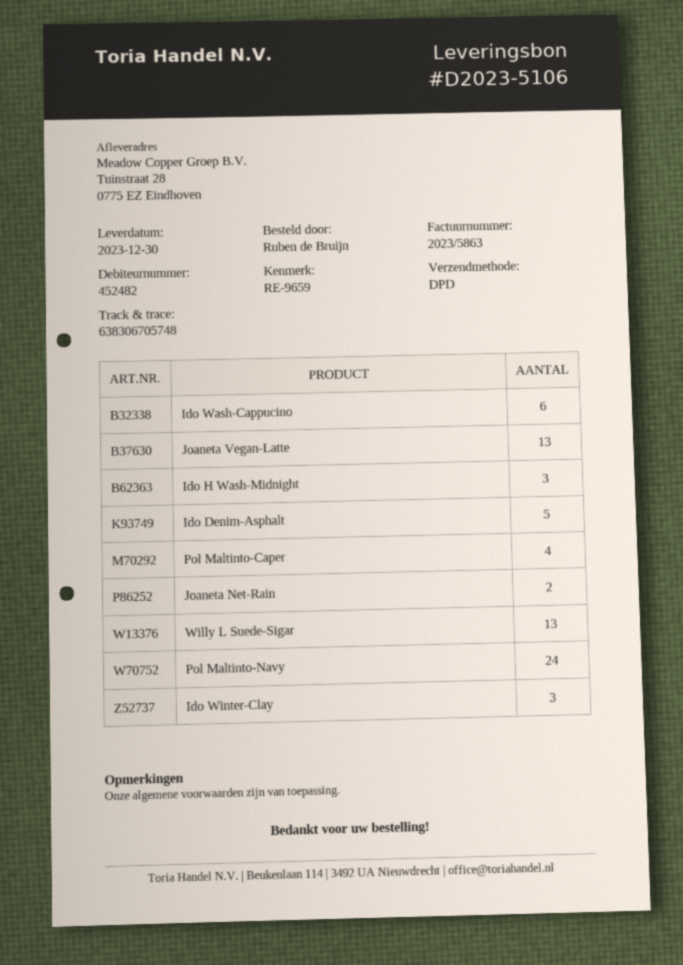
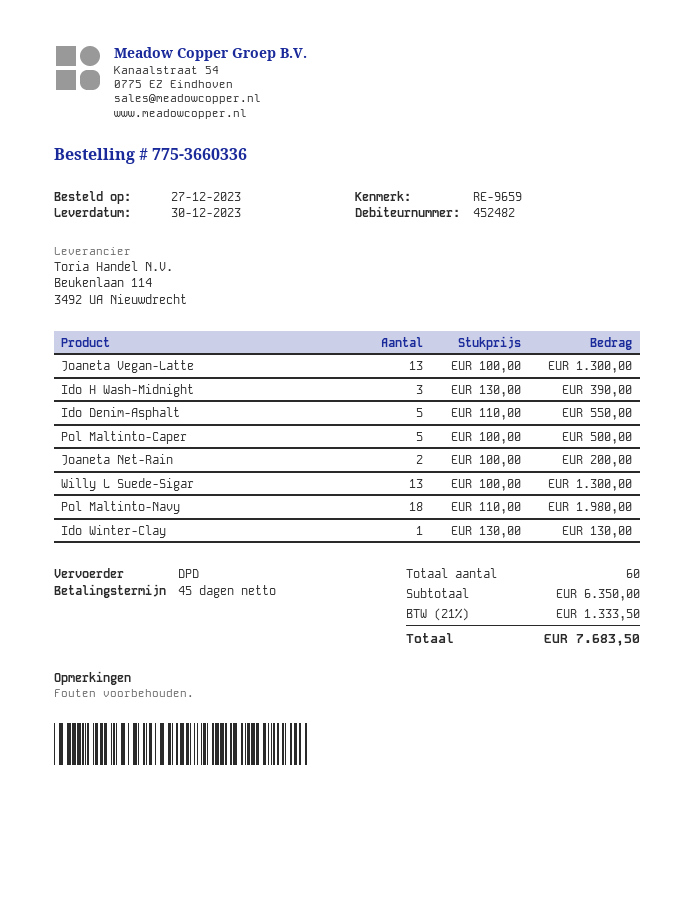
Ido Wash-Cappucino: 6 -> none
Pol Maltinto-Caper: 4 -> 5
Pol Maltinto-Navy: 24 -> 18
Ido Winter-Clay: 3 -> 1

